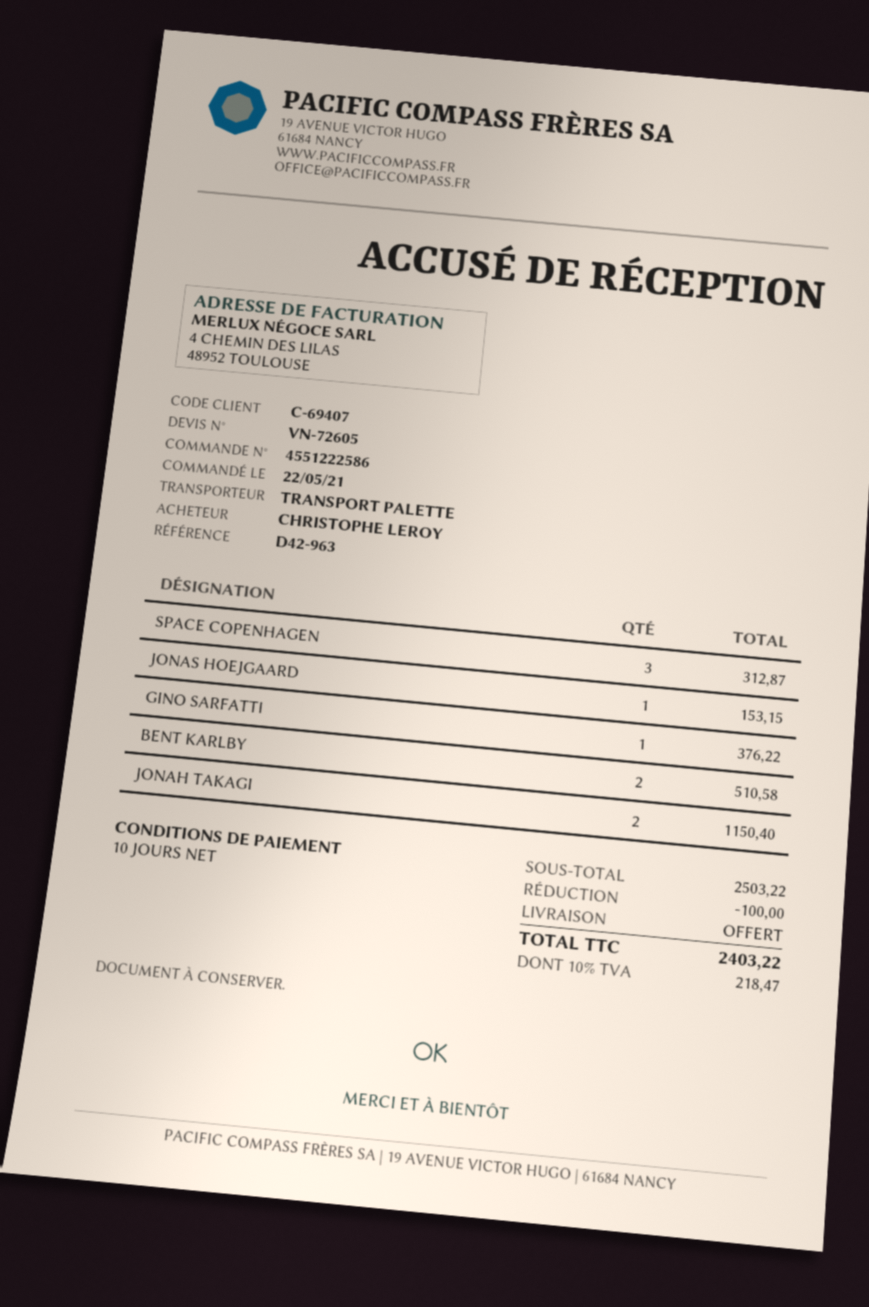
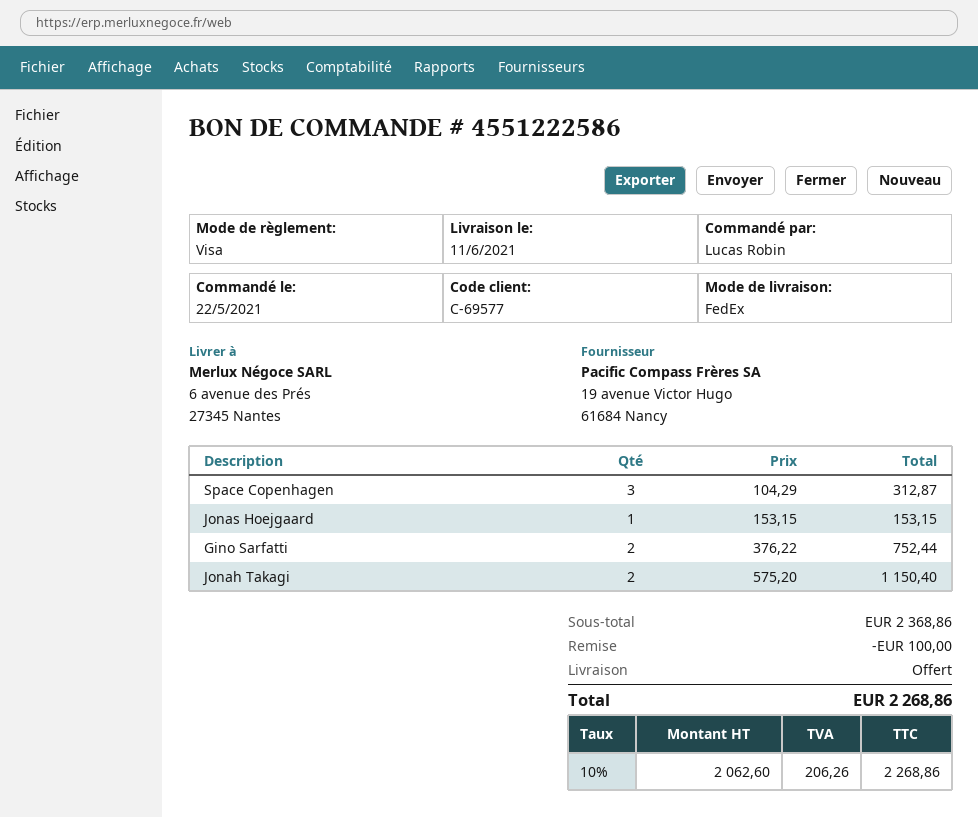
customer number: C-69407 -> C-69577
ordered by: CHRISTOPHE LEROY -> Lucas Robin
shipping method: pallet freight -> FedEx
GINO SARFATTI: 1 for 376.22 -> 2 for 752.44
BENT KARLBY: 2 for 510.58 -> none
subtotal: 2503.22 -> 2368.86
tax: 10% = 218.47 -> 10% = 206.26
total: 2403.22 -> 2268.86

